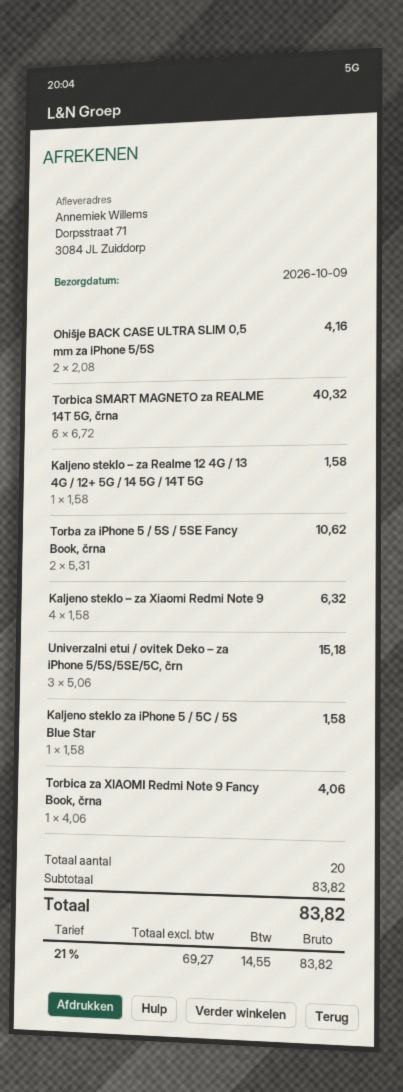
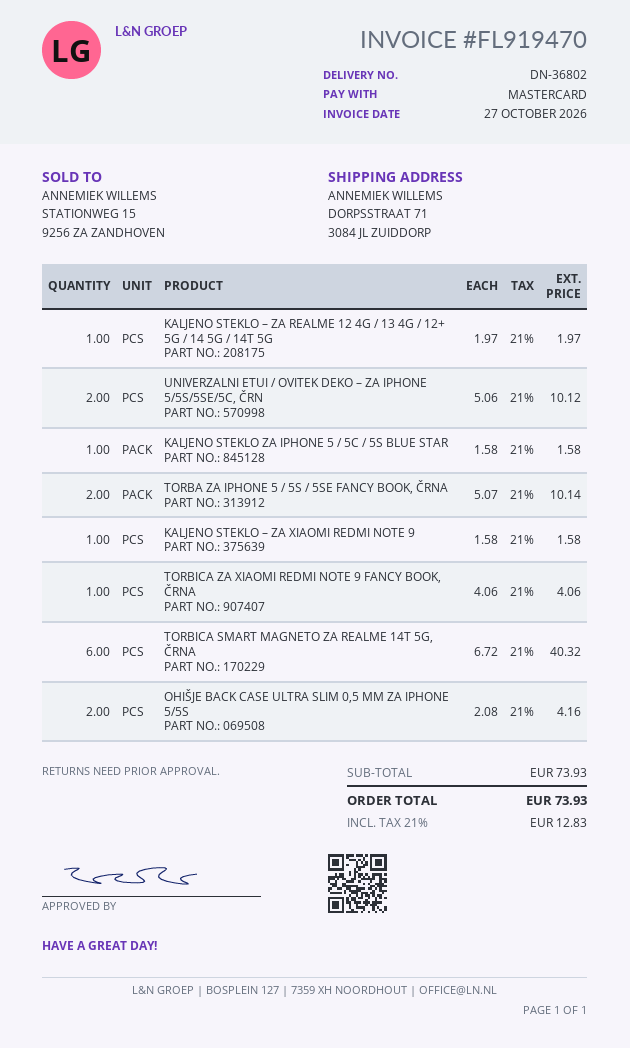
Kaljeno steklo – za Realme 12 4G / 13 4G / 12+ 5G / 14 5G / 14T 5G: 1 x 1.58 = 1.58 -> 1 x 1.97 = 1.97
Torba za iPhone 5 / 5S / 5SE Fancy Book, črna: 2 x 5.31 = 10.62 -> 2 x 5.07 = 10.14
Kaljeno steklo – za Xiaomi Redmi Note 9: 4 x 1.58 = 6.32 -> 1 x 1.58 = 1.58
Univerzalni etui / ovitek Deko – za iPhone 5/5S/5SE/5C, črn: 3 x 5.06 = 15.18 -> 2 x 5.06 = 10.12
subtotal: 83.82 -> 73.93
tax: 21% = 14.55 -> 21% = 12.83
total: 83.82 -> 73.93

